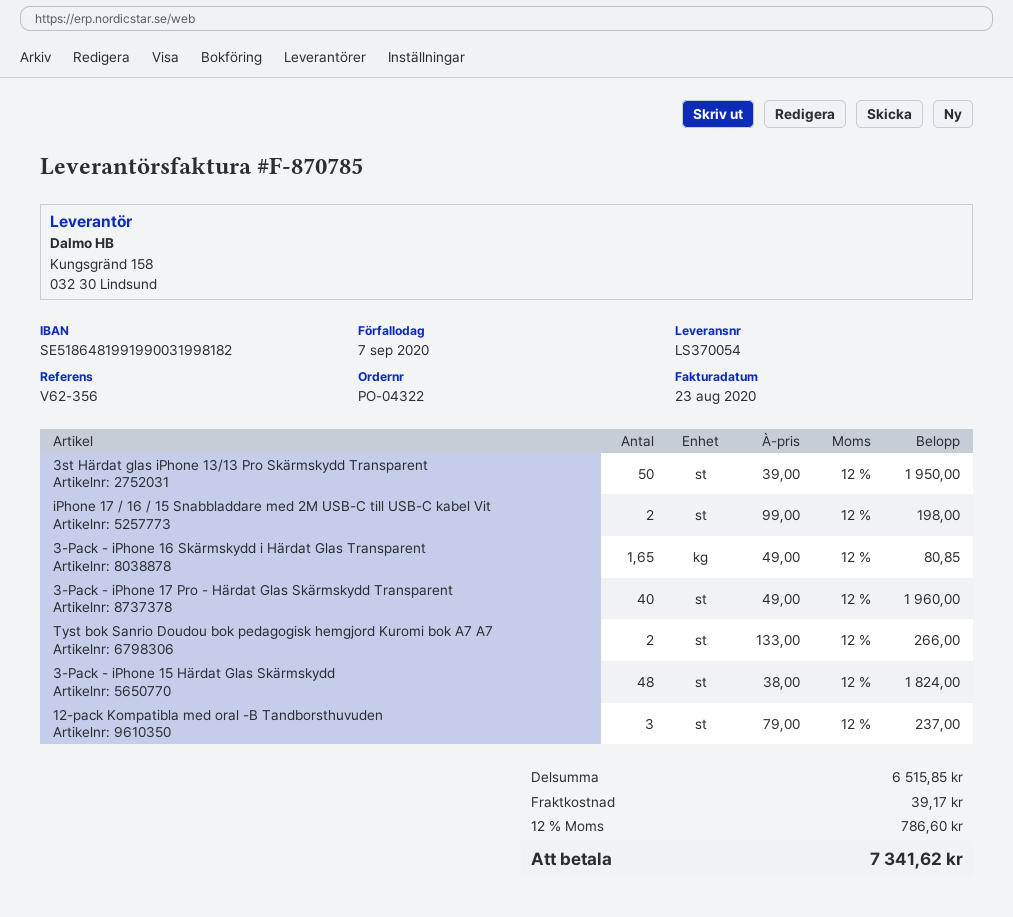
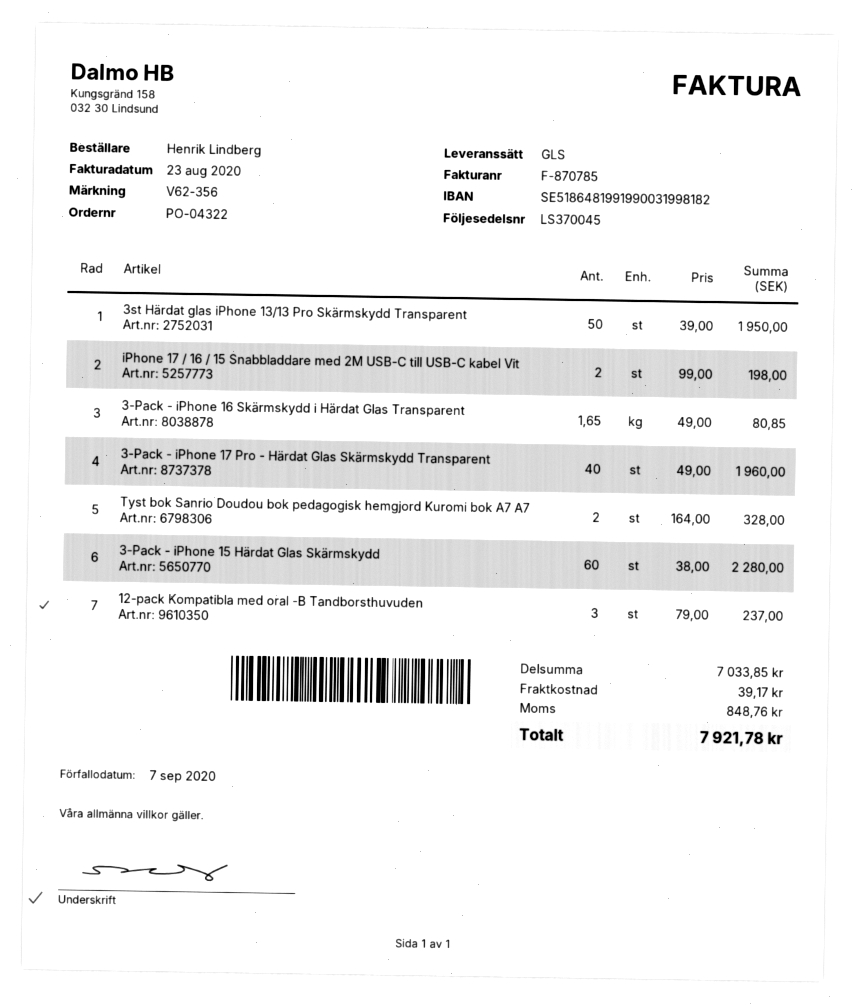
delivery note number: LS370054 -> LS370045
Tyst bok Sanrio Doudou bok pedagogisk hemgjord Kuromi bok A7 A7: 2 x 133.00 = 266.00 -> 2 x 164.00 = 328.00
3-Pack - iPhone 15 Härdat Glas Skärmskydd: 48 x 38.00 = 1824.00 -> 60 x 38.00 = 2280.00
subtotal: 6515.85 -> 7033.85
tax: 786.60 -> 848.76
total: 7341.62 -> 7921.78

